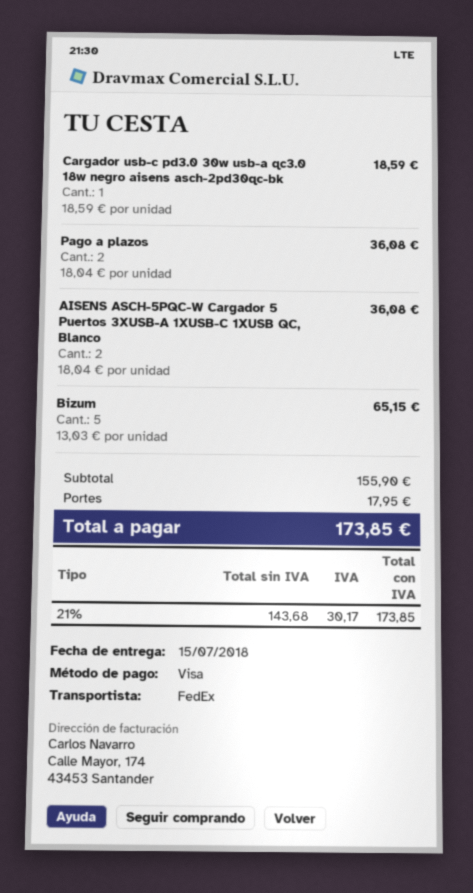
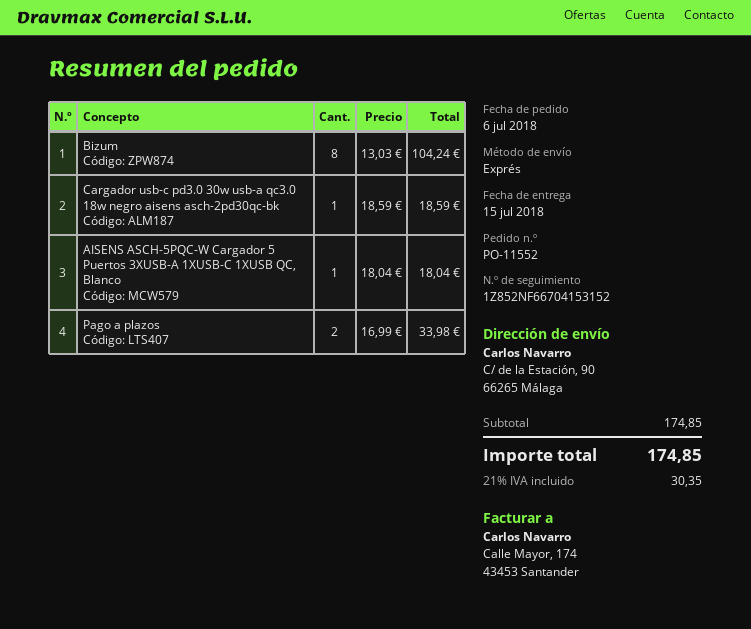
shipping method: FedEx -> express
Pago a plazos: 2 x 18.04 = 36.08 -> 2 x 16.99 = 33.98
AISENS ASCH-5PQC-W Cargador 5 Puertos 3XUSB-A 1XUSB-C 1XUSB QC, Blanco: 2 x 18.04 = 36.08 -> 1 x 18.04 = 18.04
Bizum: 5 x 13.03 = 65.15 -> 8 x 13.03 = 104.24
subtotal: 155.90 -> 174.85
shipping: 17.95 -> none
tax: 21% = 30.17 -> 21% = 30.35
total: 173.85 -> 174.85

